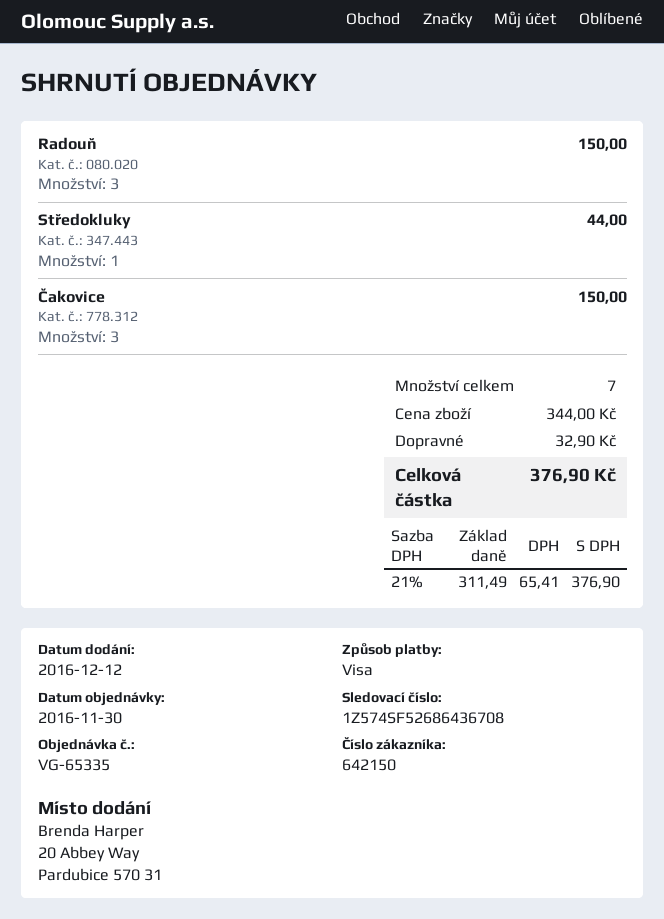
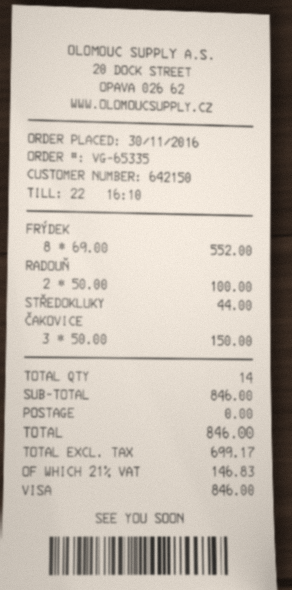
Radouň: 3 for 150.00 -> 2 for 100.00
FRÝDEK: none -> 8 for 552.00
total quantity: 7 -> 14
subtotal: 344.00 -> 846.00
shipping: 32.90 -> 0.00
net: 311.49 -> 699.17
tax: 21% = 65.41 -> 21% = 146.83
total: 376.90 -> 846.00

